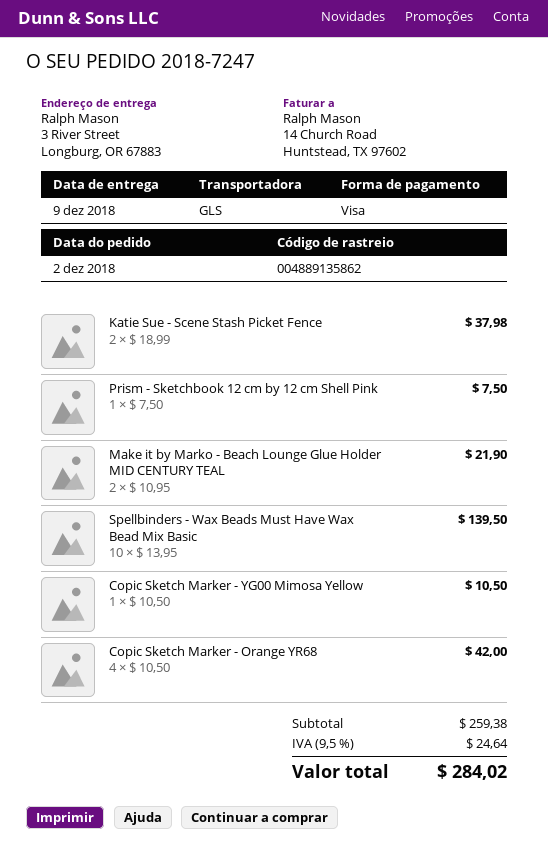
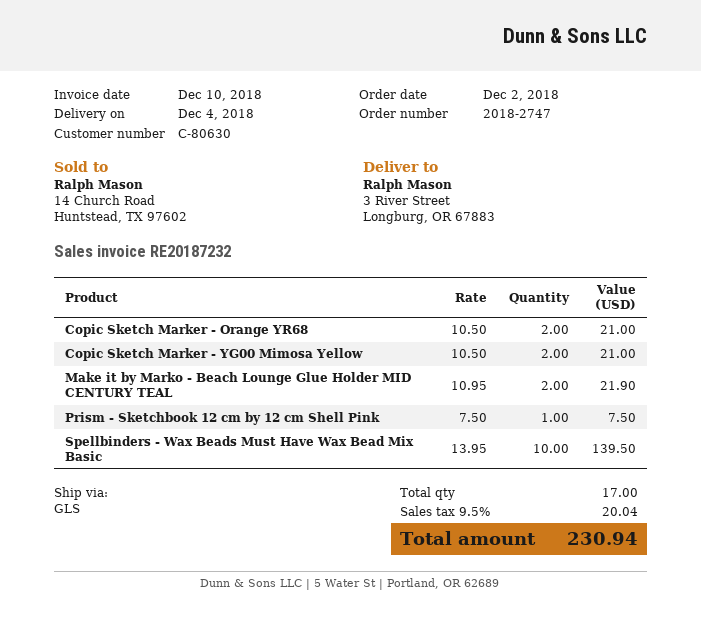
order number: 2018-7247 -> 2018-2747
delivery date: 2018-12-09 -> 2018-12-04
Katie Sue - Scene Stash Picket Fence: 2 x 18.99 = 37.98 -> none
Copic Sketch Marker - YG00 Mimosa Yellow: 1 x 10.50 = 10.50 -> 2 x 10.50 = 21.00
Copic Sketch Marker - Orange YR68: 4 x 10.50 = 42.00 -> 2 x 10.50 = 21.00
tax: 9.5% = 24.64 -> 9.5% = 20.04
total: 284.02 -> 230.94

